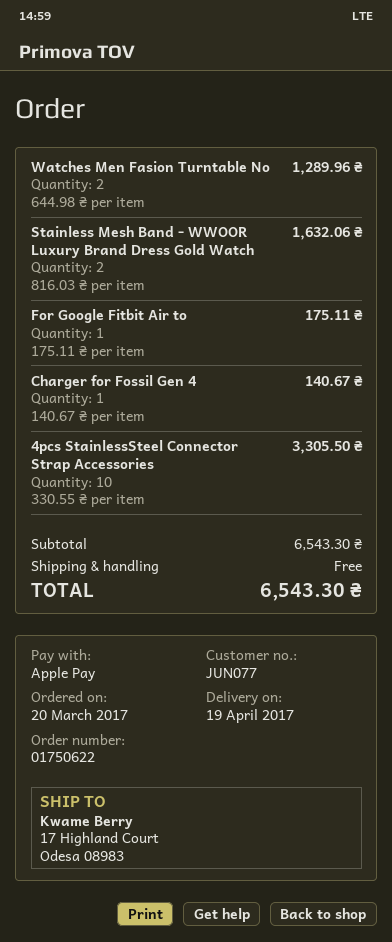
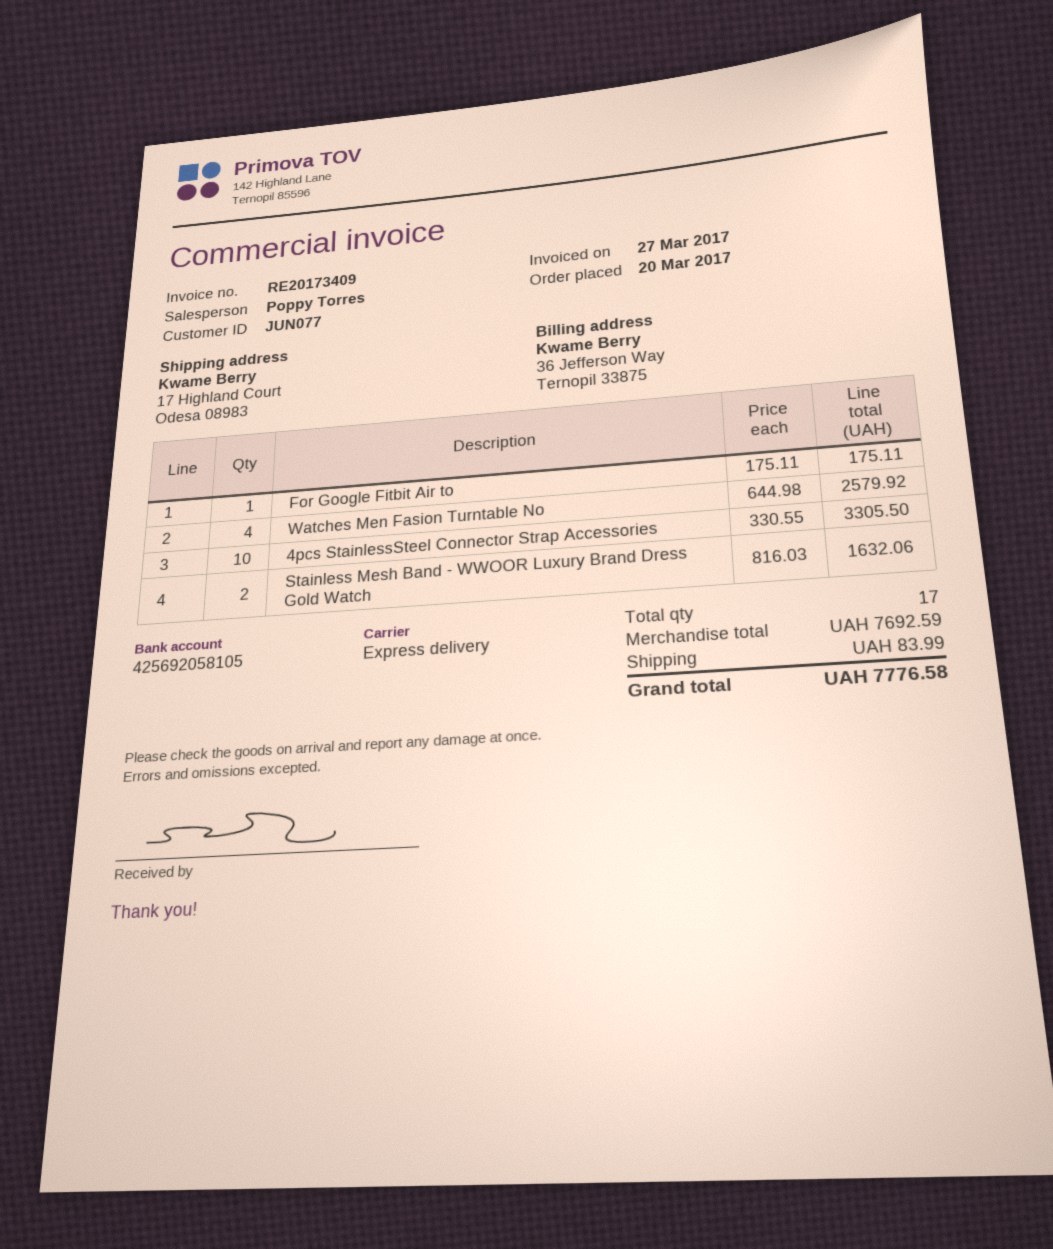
Watches Men Fasion Turntable No: 2 x 644.98 = 1289.96 -> 4 x 644.98 = 2579.92
Charger for Fossil Gen 4: 1 x 140.67 = 140.67 -> none
subtotal: 6543.30 -> 7692.59
shipping: 0.00 -> 83.99
total: 6543.30 -> 7776.58

